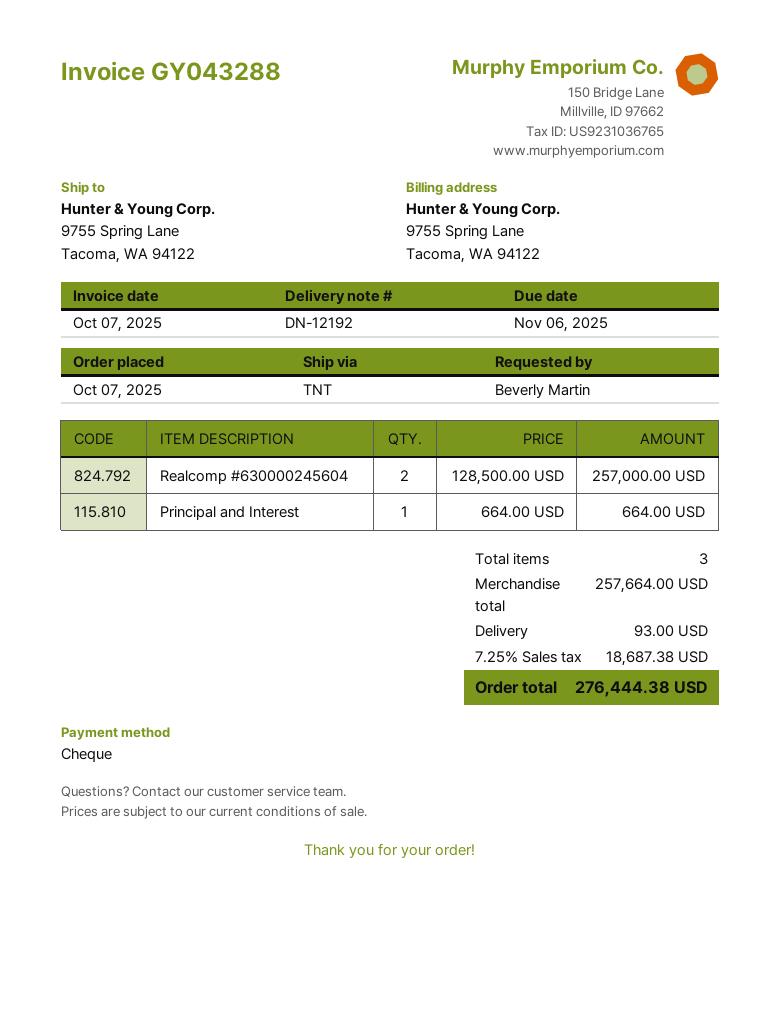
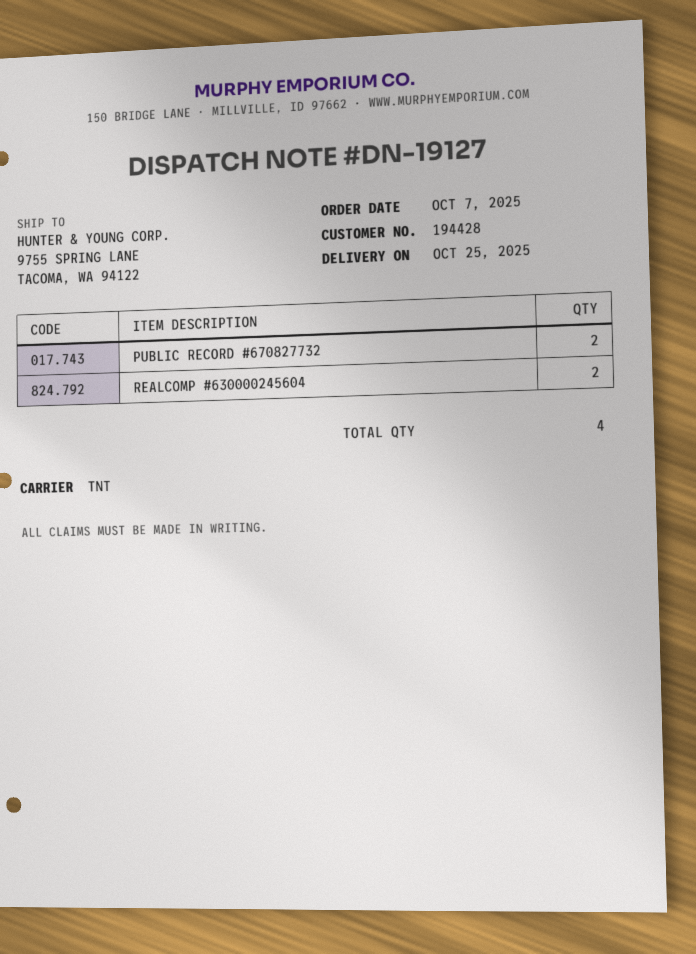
delivery note number: DN-12192 -> DN-19127
Principal and Interest: 1 -> none
PUBLIC RECORD #670827732: none -> 2
total quantity: 3 -> 4

